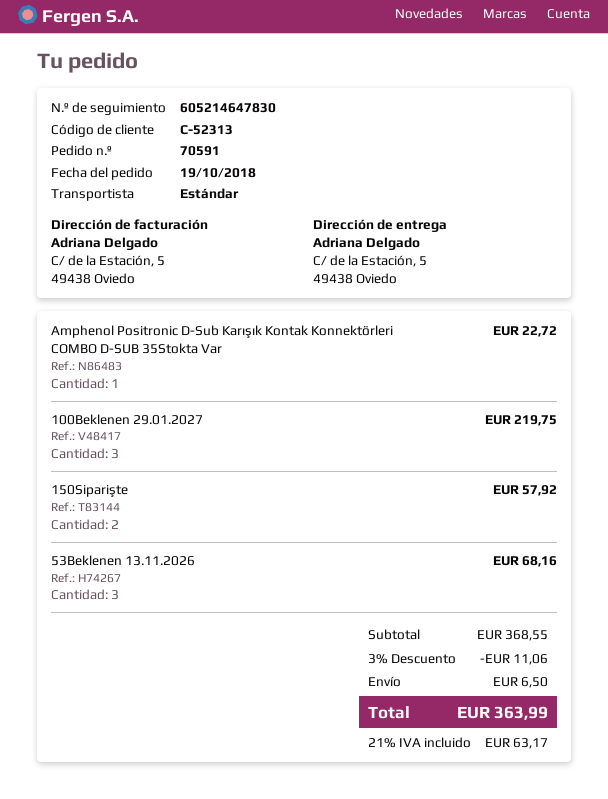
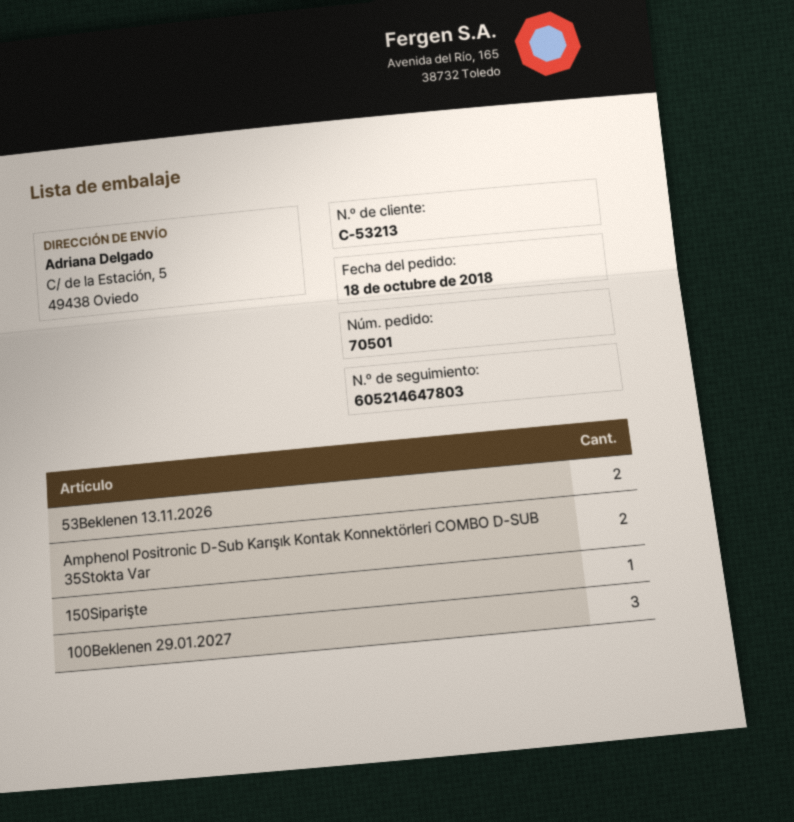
order number: 70591 -> 70501
order date: 2018-10-19 -> 2018-10-18
customer number: C-52313 -> C-53213
tracking number: 605214647830 -> 605214647803
Amphenol Positronic D-Sub Karışık Kontak Konnektörleri COMBO D-SUB 35Stokta Var: 1 -> 2
150Siparişte: 2 -> 1
53Beklenen 13.11.2026: 3 -> 2

